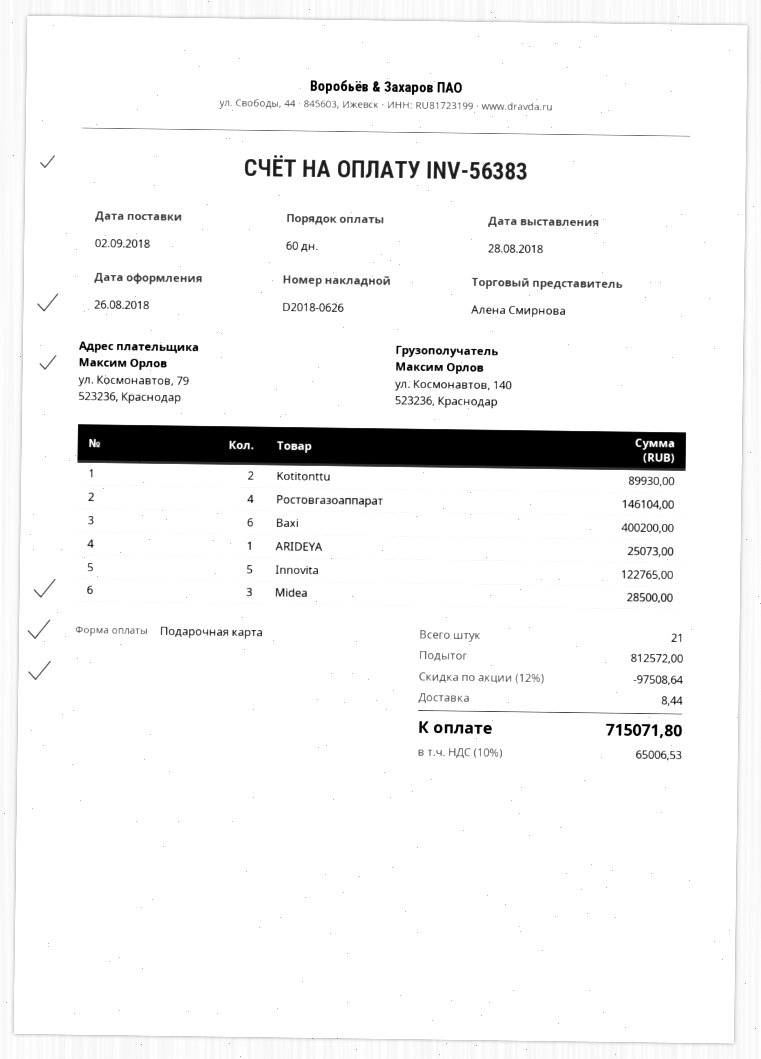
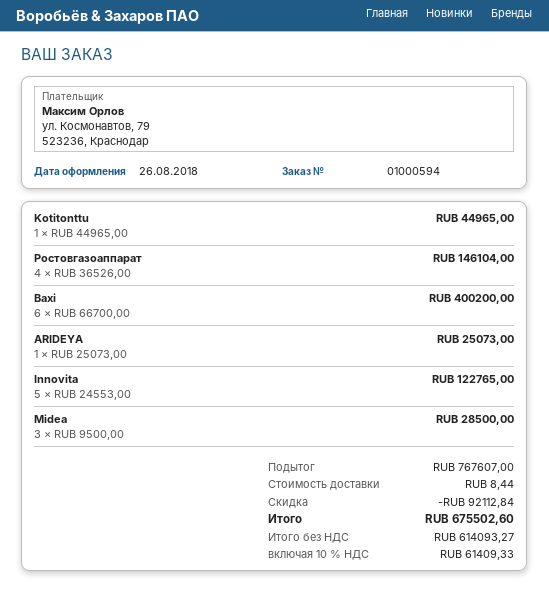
Kotitonttu: 2 for 89930.00 -> 1 for 44965.00
subtotal: 812572.00 -> 767607.00
discount: 97508.64 -> 92112.84
tax: 10% = 65006.53 -> 10% = 61409.33
total: 715071.80 -> 675502.60

